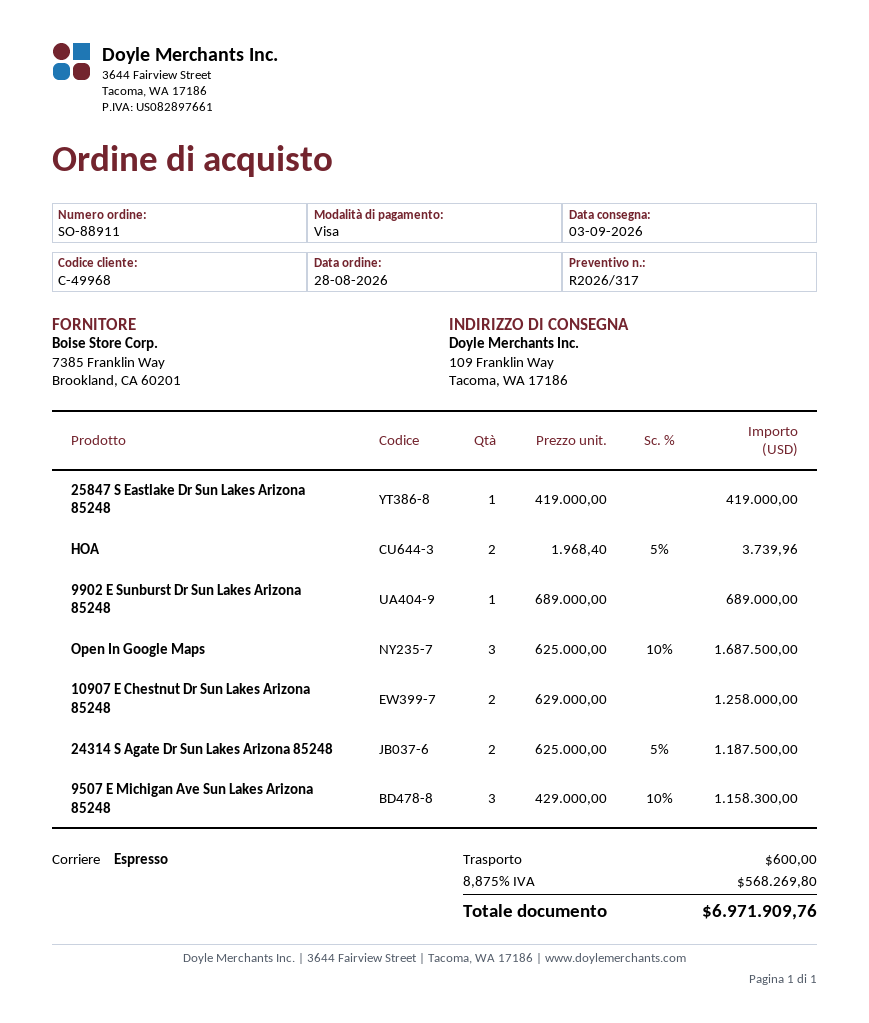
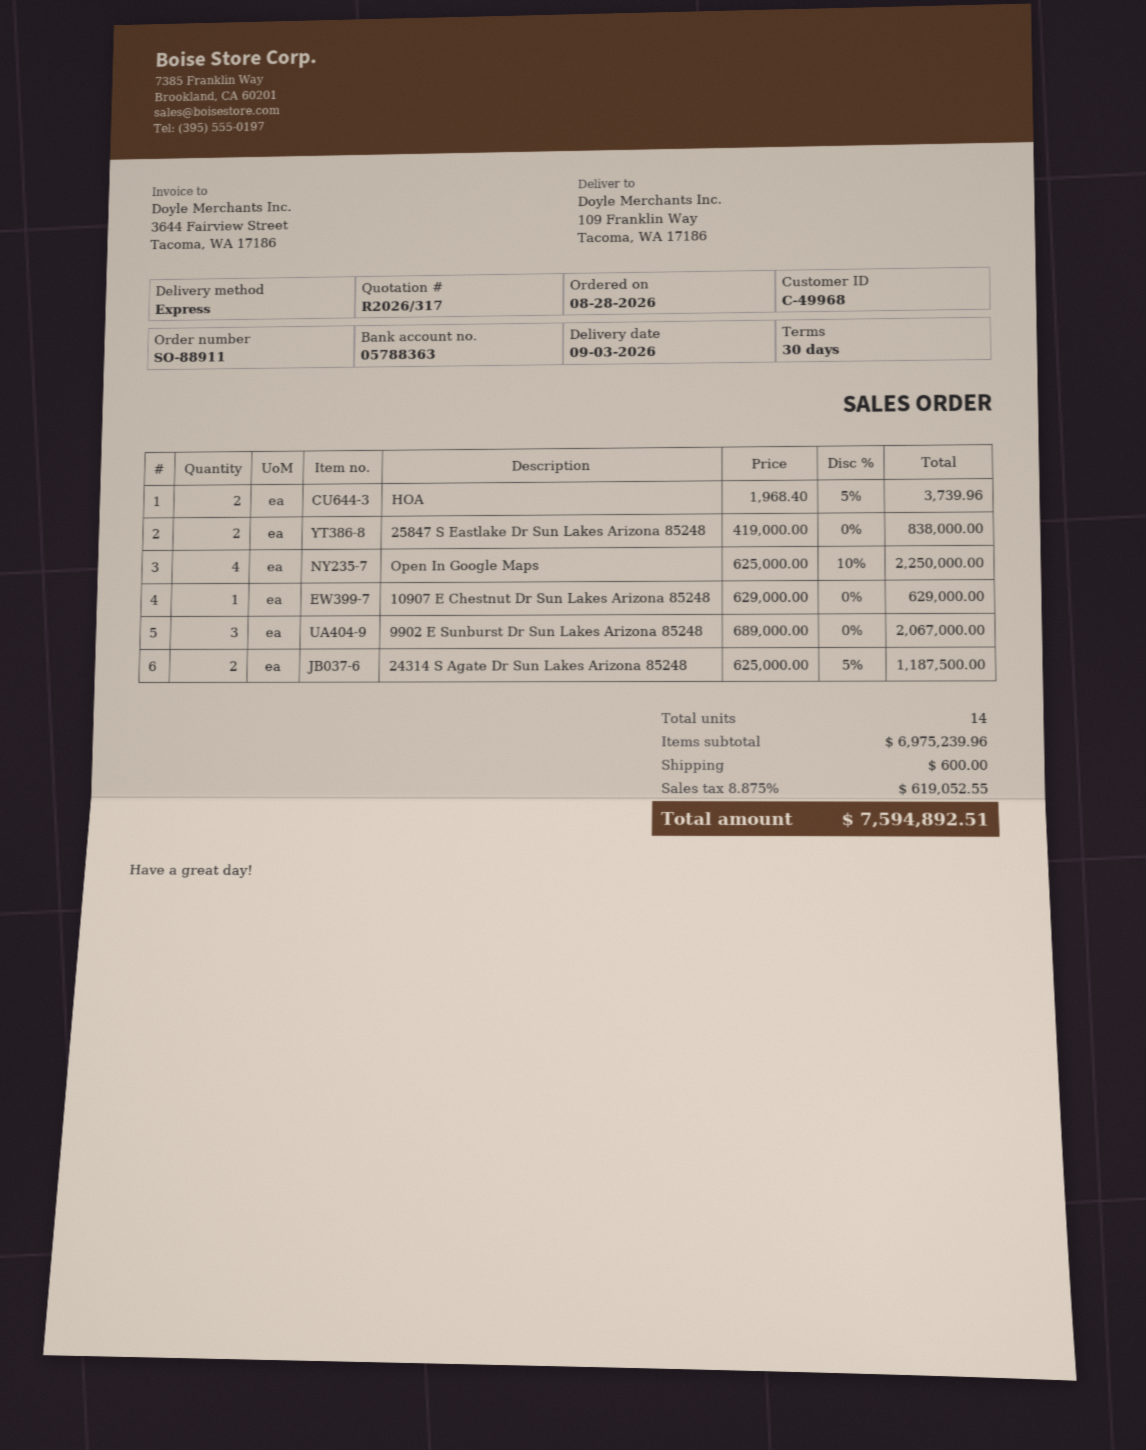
25847 S Eastlake Dr Sun Lakes Arizona 85248: 1 x 419000.00 = 419000.00 -> 2 x 419000.00 = 838000.00
9902 E Sunburst Dr Sun Lakes Arizona 85248: 1 x 689000.00 = 689000.00 -> 3 x 689000.00 = 2067000.00
Open In Google Maps: 3 x 625000.00 - 10% = 1687500.00 -> 4 x 625000.00 - 10% = 2250000.00
10907 E Chestnut Dr Sun Lakes Arizona 85248: 2 x 629000.00 = 1258000.00 -> 1 x 629000.00 = 629000.00
9507 E Michigan Ave Sun Lakes Arizona 85248: 3 x 429000.00 - 10% = 1158300.00 -> none
tax: 8.875% = 568269.80 -> 8.875% = 619052.55
total: 6971909.76 -> 7594892.51

